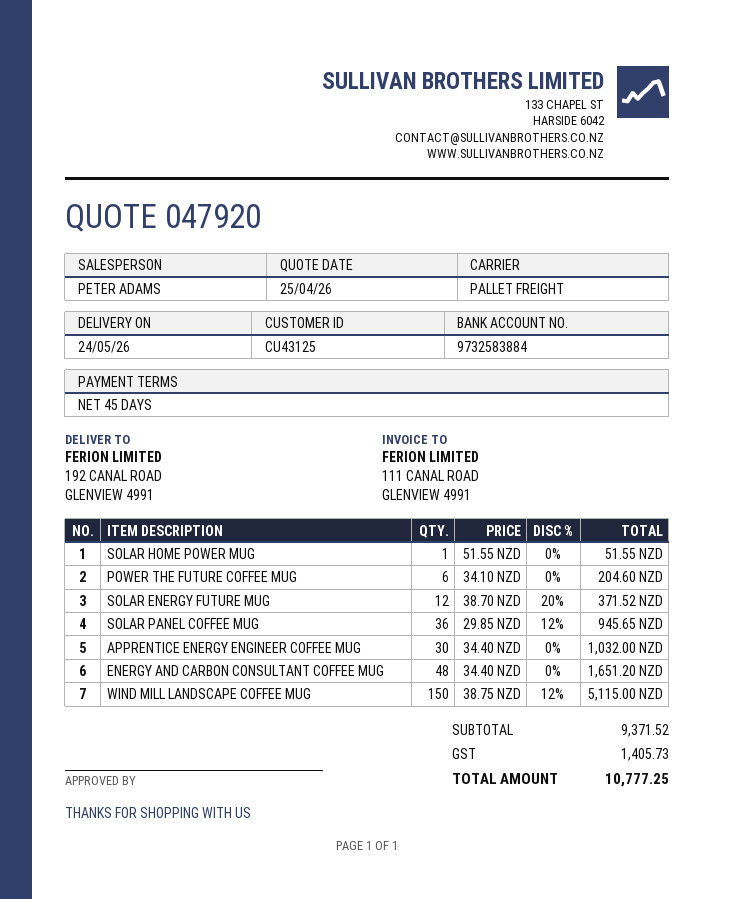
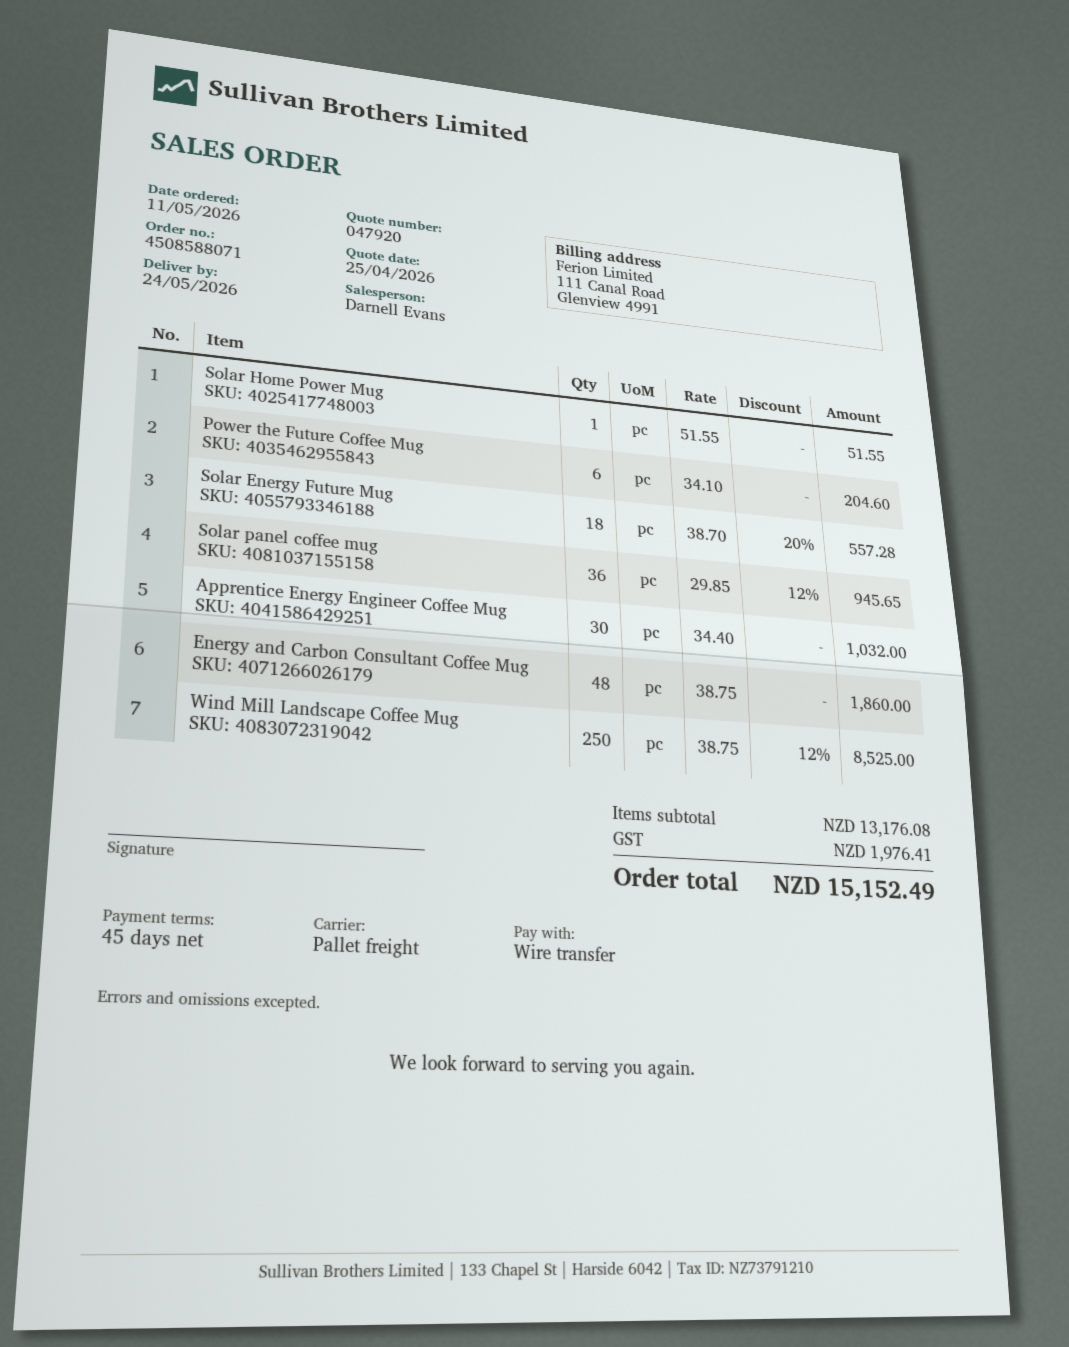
sales rep: PETER ADAMS -> Darnell Evans
SOLAR ENERGY FUTURE MUG: 12 x 38.70 - 20% = 371.52 -> 18 x 38.70 - 20% = 557.28
ENERGY AND CARBON CONSULTANT COFFEE MUG: 48 x 34.40 = 1651.20 -> 48 x 38.75 = 1860.00
WIND MILL LANDSCAPE COFFEE MUG: 150 x 38.75 - 12% = 5115.00 -> 250 x 38.75 - 12% = 8525.00
subtotal: 9371.52 -> 13176.08
tax: 1405.73 -> 1976.41
total: 10777.25 -> 15152.49

